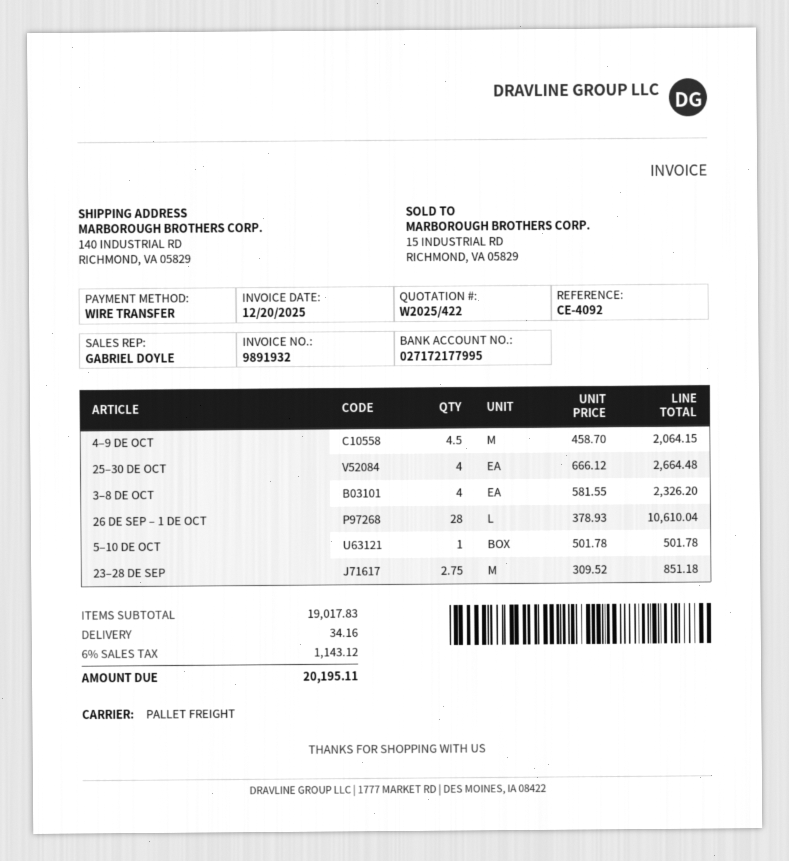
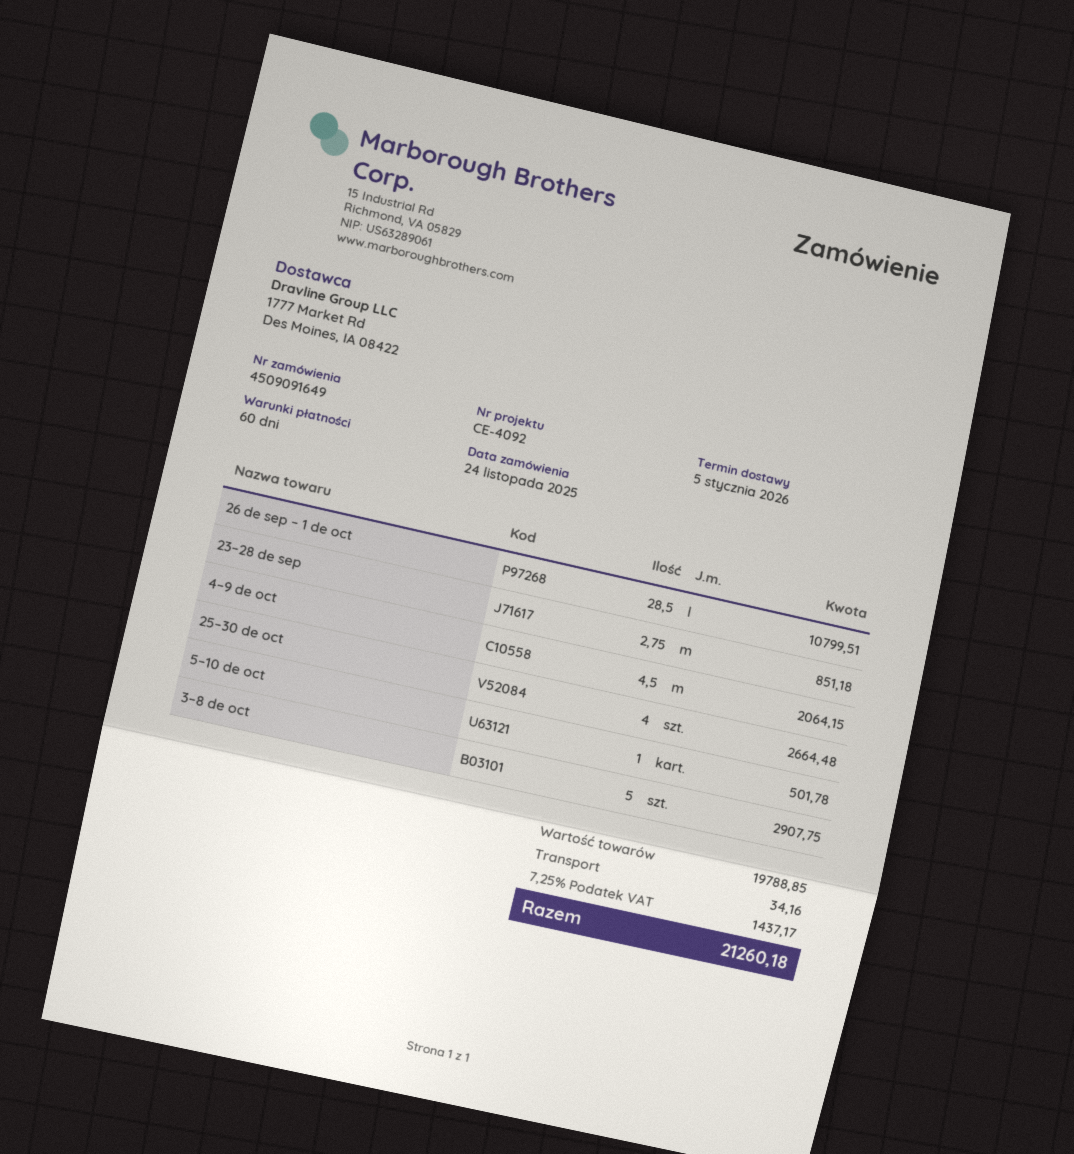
3–8 DE OCT: 4 for 2326.20 -> 5 for 2907.75
26 DE SEP – 1 DE OCT: 28 for 10610.04 -> 28.5 for 10799.51
subtotal: 19017.83 -> 19788.85
tax: 6% = 1143.12 -> 7.25% = 1437.17
total: 20195.11 -> 21260.18

